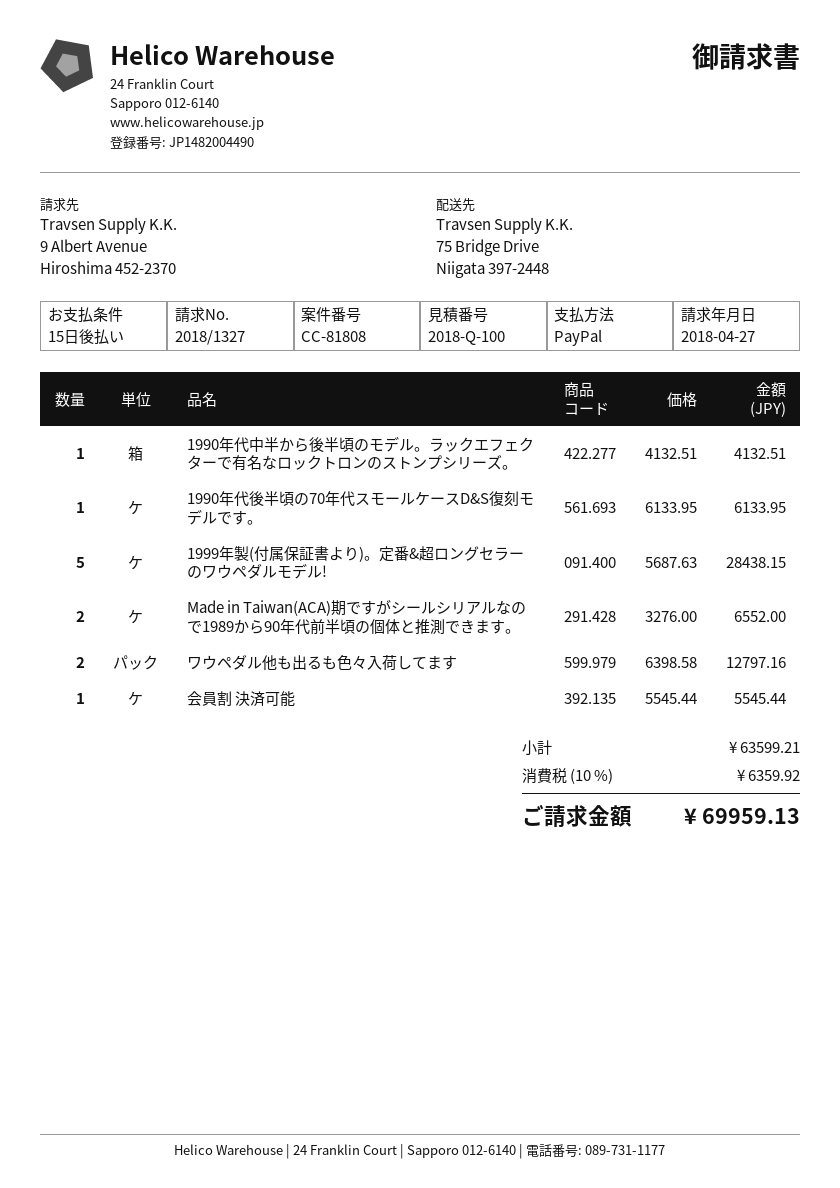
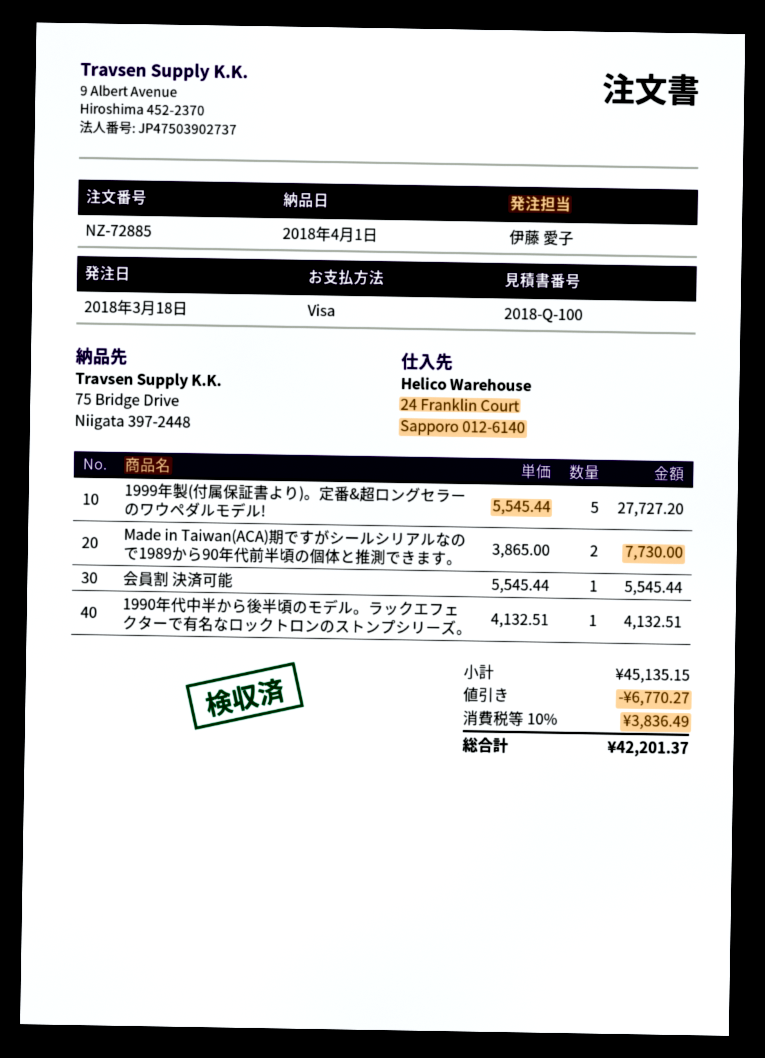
payment method: PayPal -> Visa
1990年代後半頃の70年代スモールケースD&S復刻モデルです。: 1 x 6133.95 = 6133.95 -> none
1999年製(付属保証書より)。定番&超ロングセラーのワウペダルモデル!: 5 x 5687.63 = 28438.15 -> 5 x 5545.44 = 27727.20
Made in Taiwan(ACA)期ですがシールシリアルなので1989から90年代前半頃の個体と推測できます。: 2 x 3276.00 = 6552.00 -> 2 x 3865.00 = 7730.00
ワウペダル他も出るも色々入荷してます: 2 x 6398.58 = 12797.16 -> none
subtotal: 63599.21 -> 45135.15
discount: none -> 6770.27
tax: 10% = 6359.92 -> 10% = 3836.49
total: 69959.13 -> 42201.37

